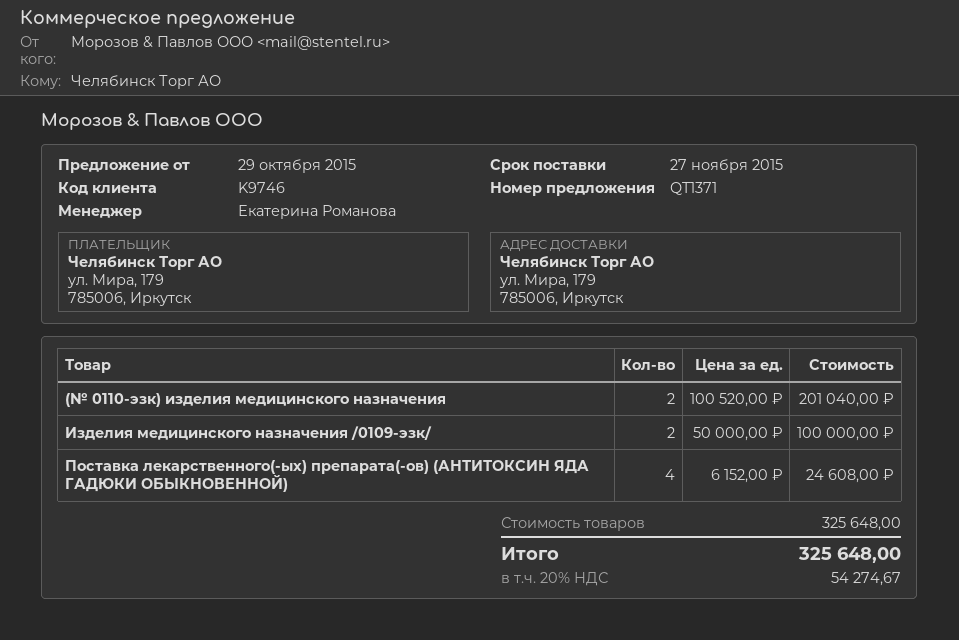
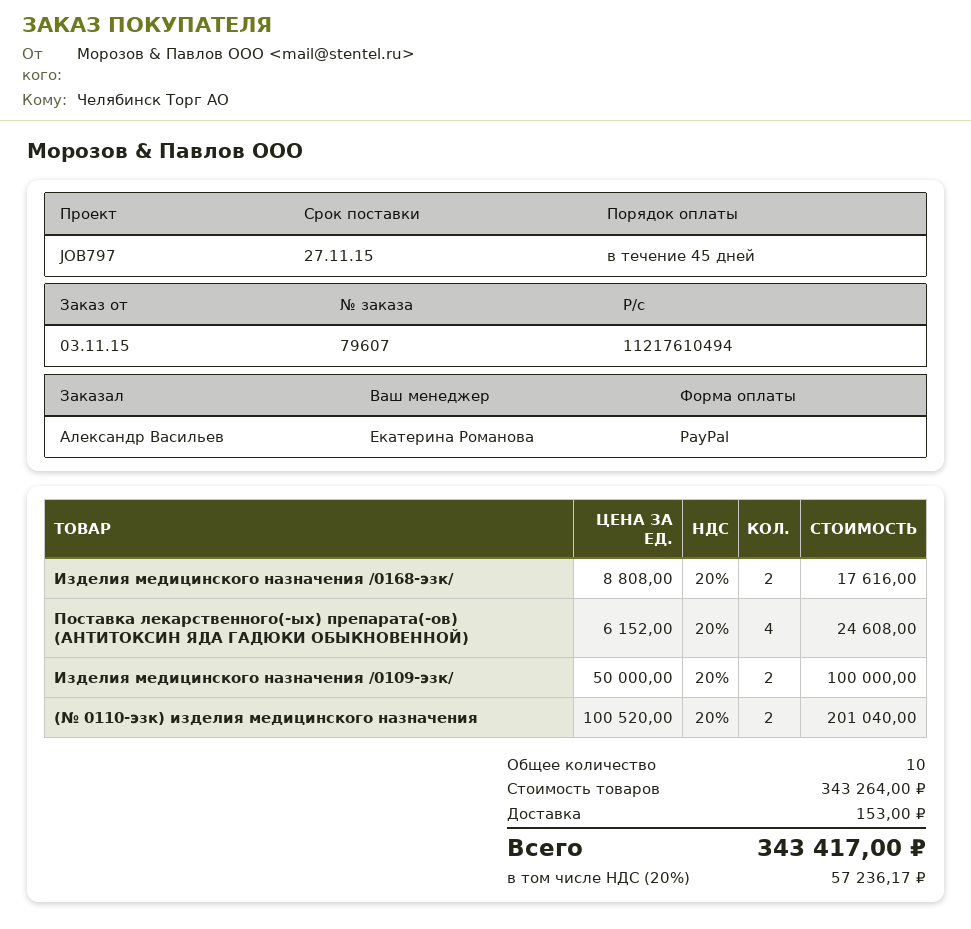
Изделия медицинского назначения /0168-эзк/: none -> 2 x 8808.00 = 17616.00
subtotal: 325648.00 -> 343264.00
shipping: none -> 153.00
tax: 20% = 54274.67 -> 20% = 57236.17
total: 325648.00 -> 343417.00

